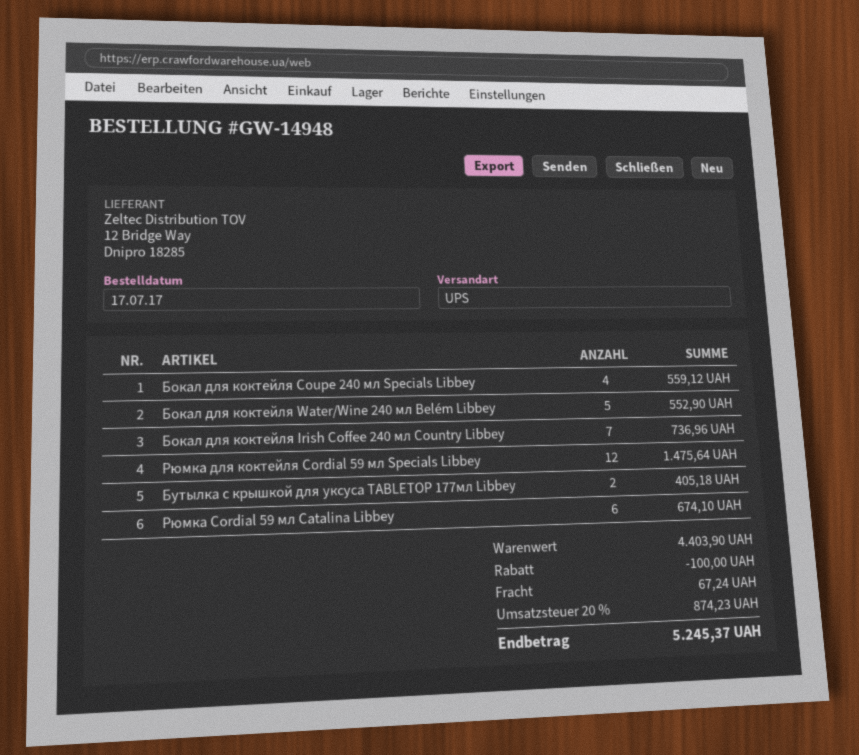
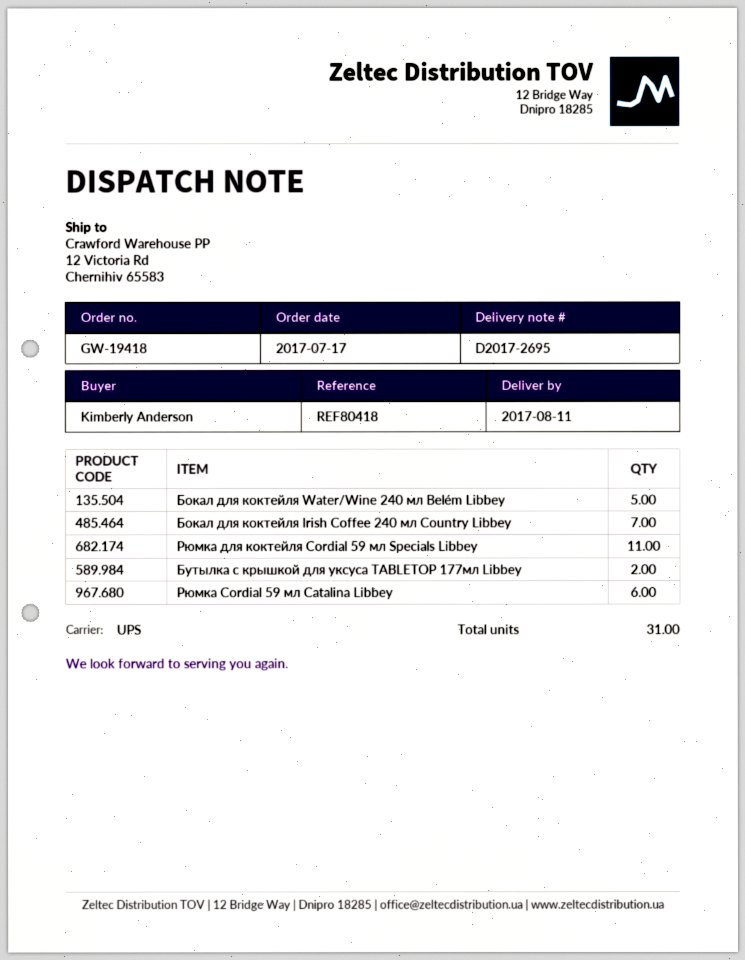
order number: GW-14948 -> GW-19418
Бокал для коктейля Coupe 240 мл Specials Libbey: 4 -> none
Рюмка для коктейля Cordial 59 мл Specials Libbey: 12 -> 11

